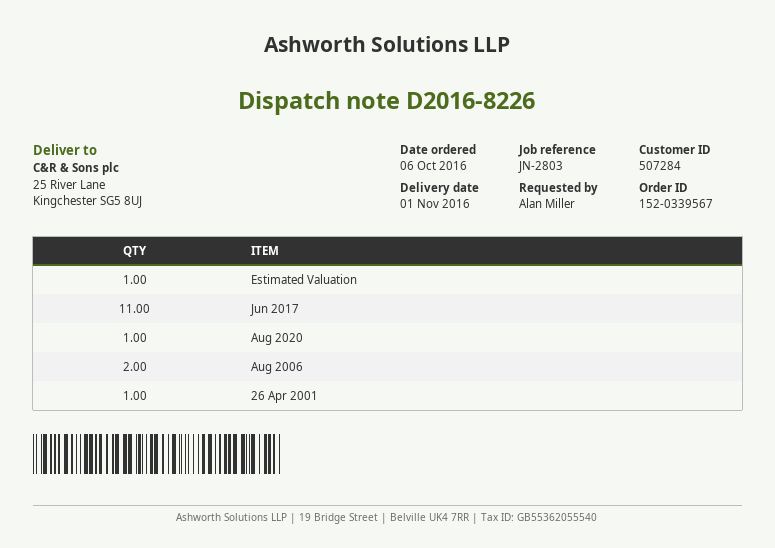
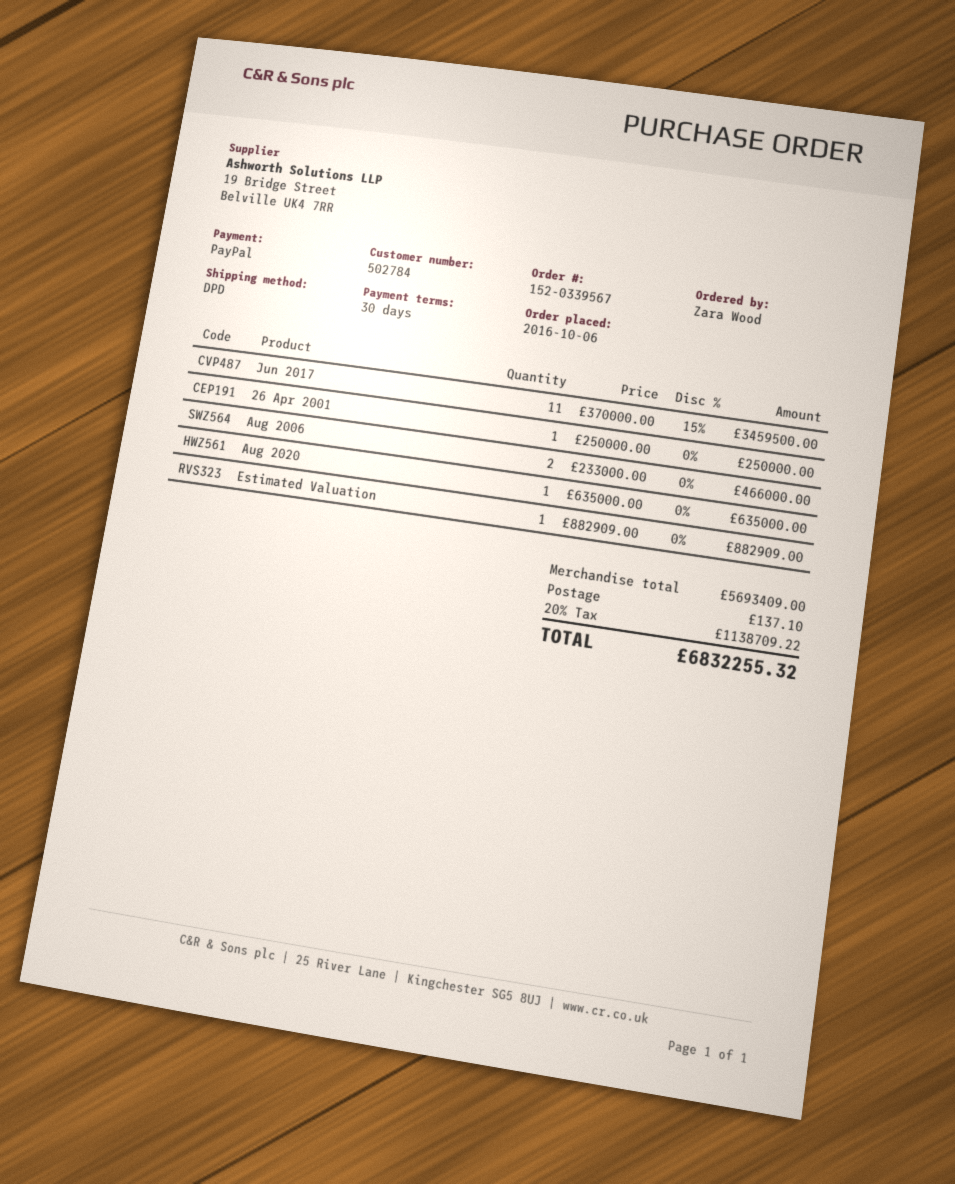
customer number: 507284 -> 502784
ordered by: Alan Miller -> Zara Wood

